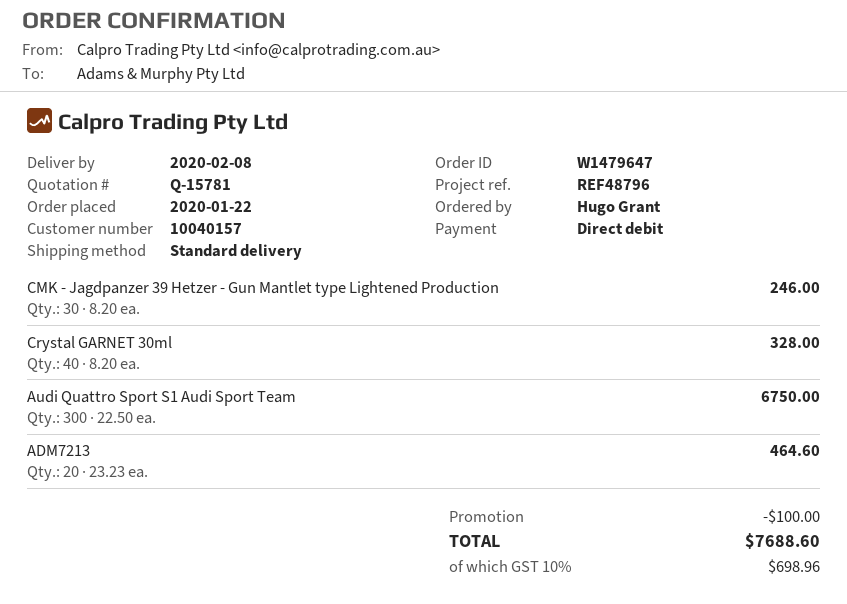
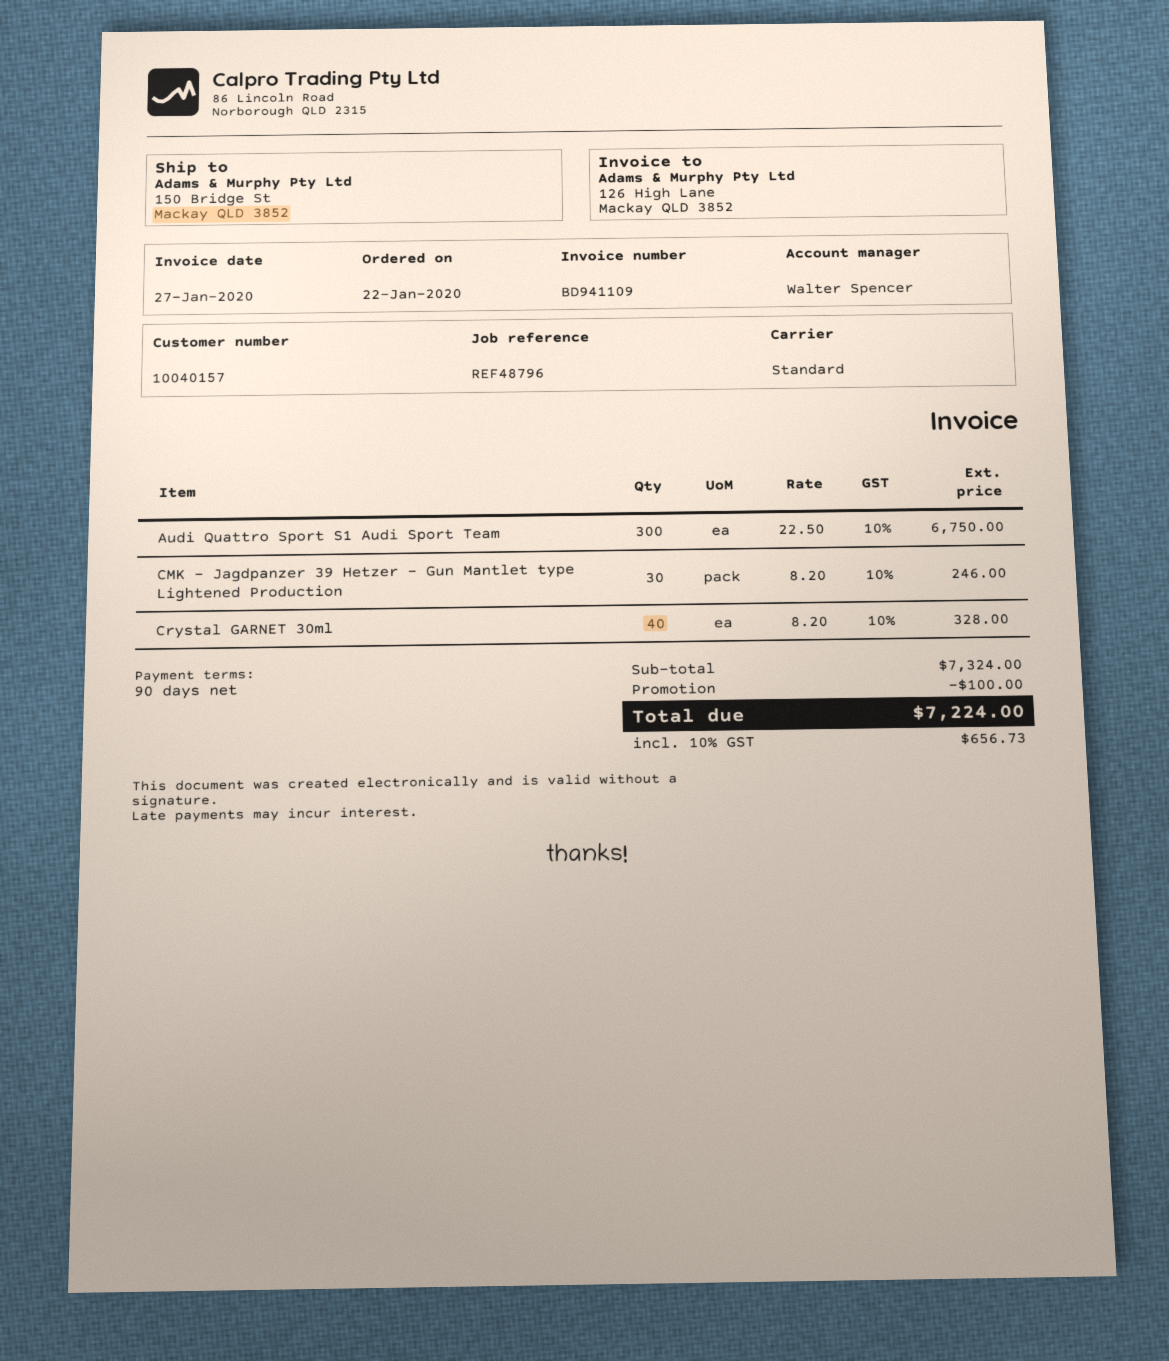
ADM7213: 20 x 23.23 = 464.60 -> none
tax: 10% = 698.96 -> 10% = 656.73
total: 7688.60 -> 7224.00

